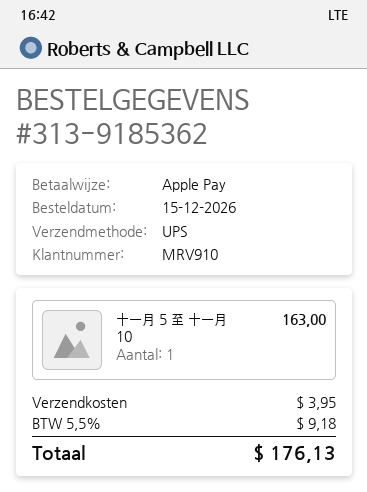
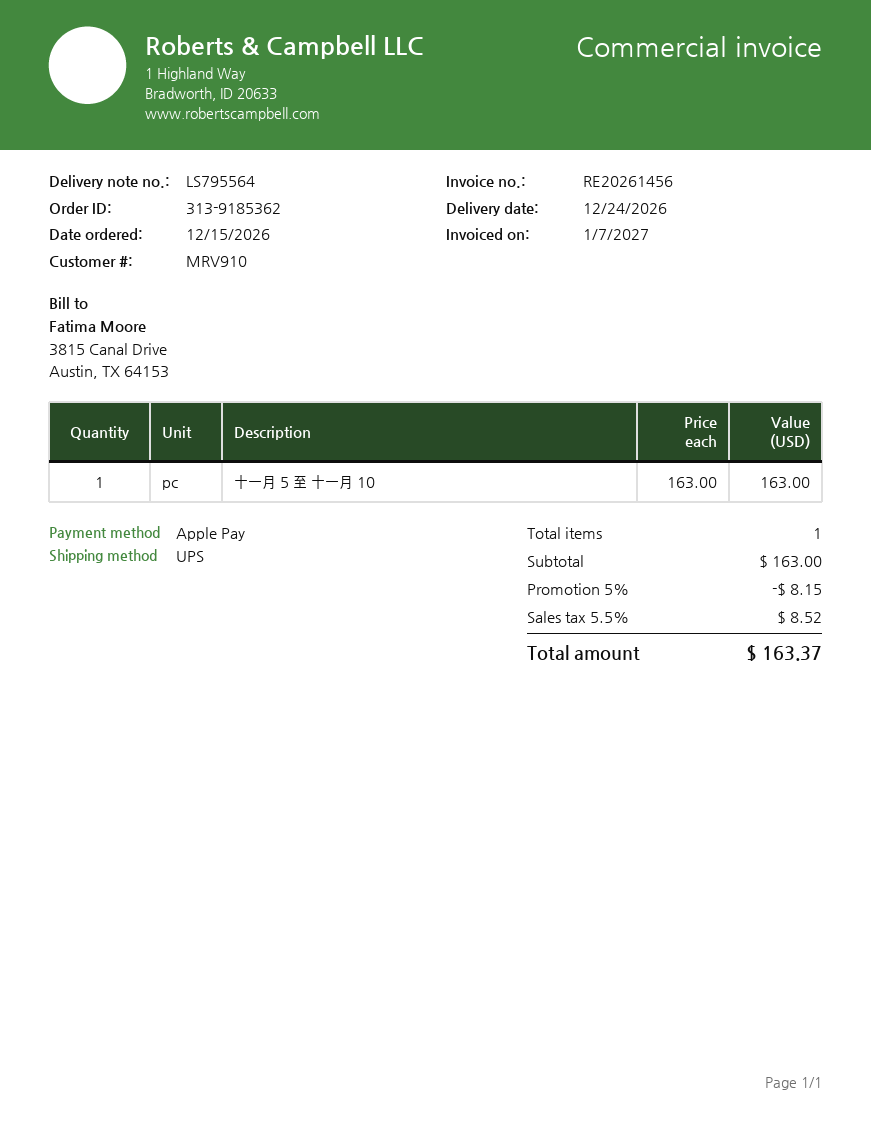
discount: none -> 5% = 8.15
shipping: 3.95 -> none
tax: 5.5% = 9.18 -> 5.5% = 8.52
total: 176.13 -> 163.37

